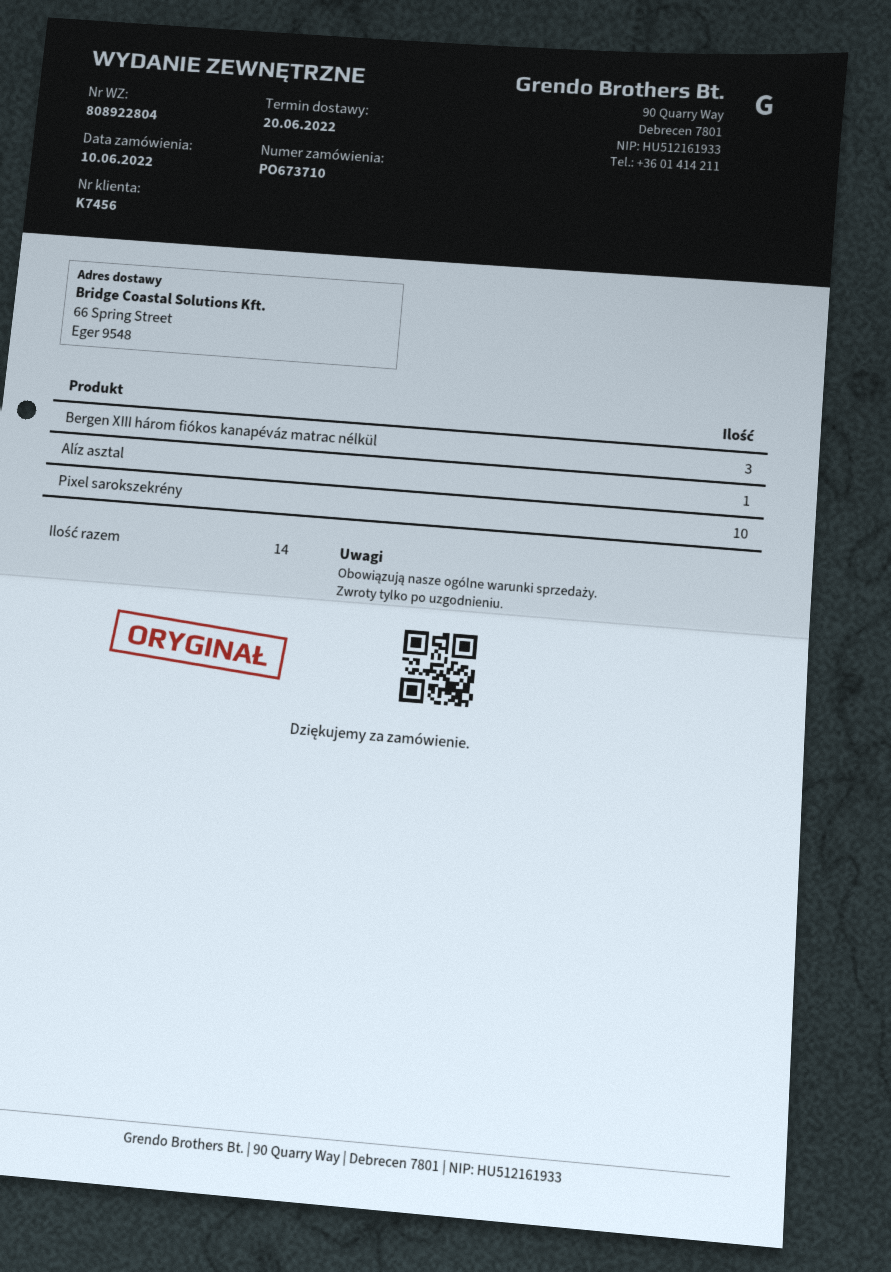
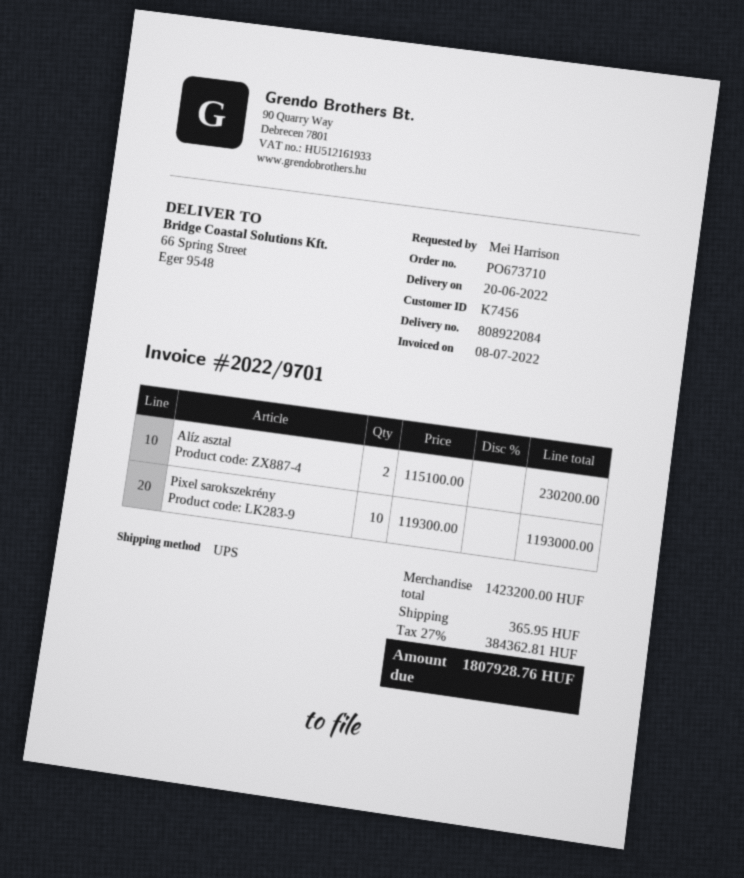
delivery note number: 808922804 -> 808922084
Bergen XIII három fiókos kanapéváz matrac nélkül: 3 -> none
Alíz asztal: 1 -> 2

